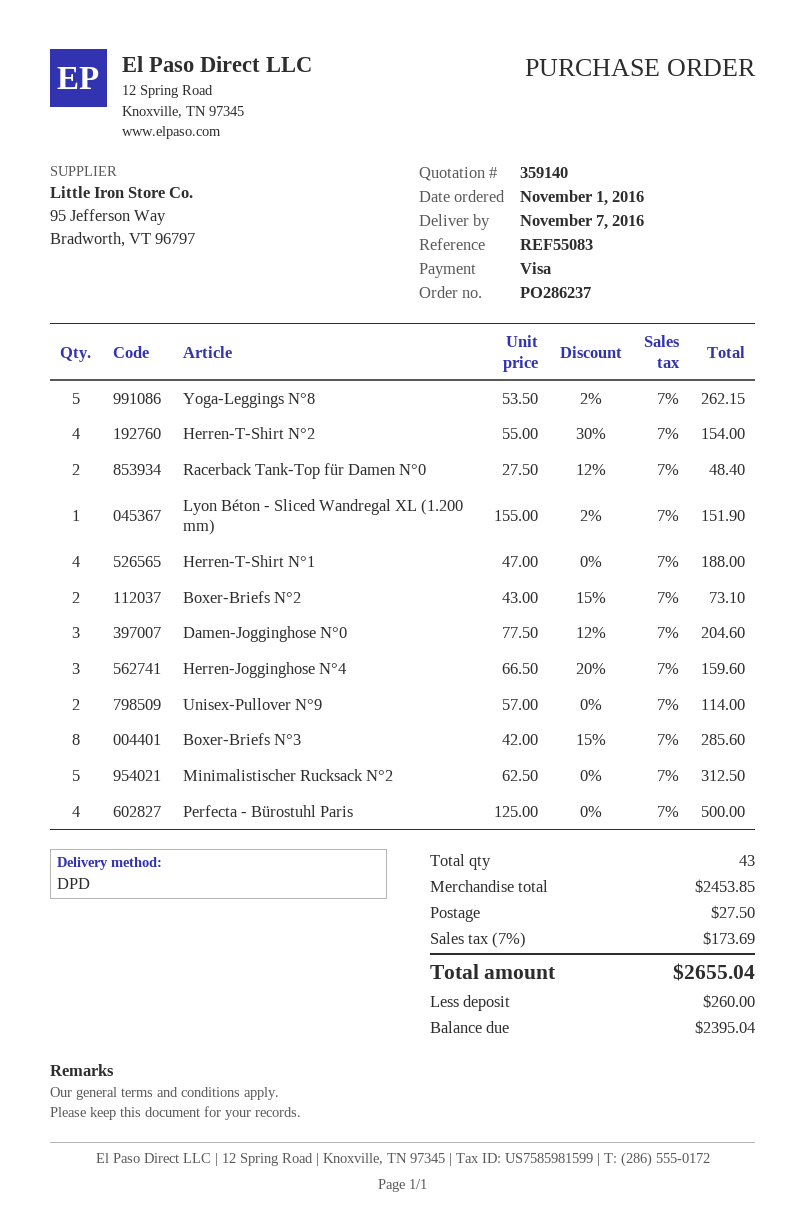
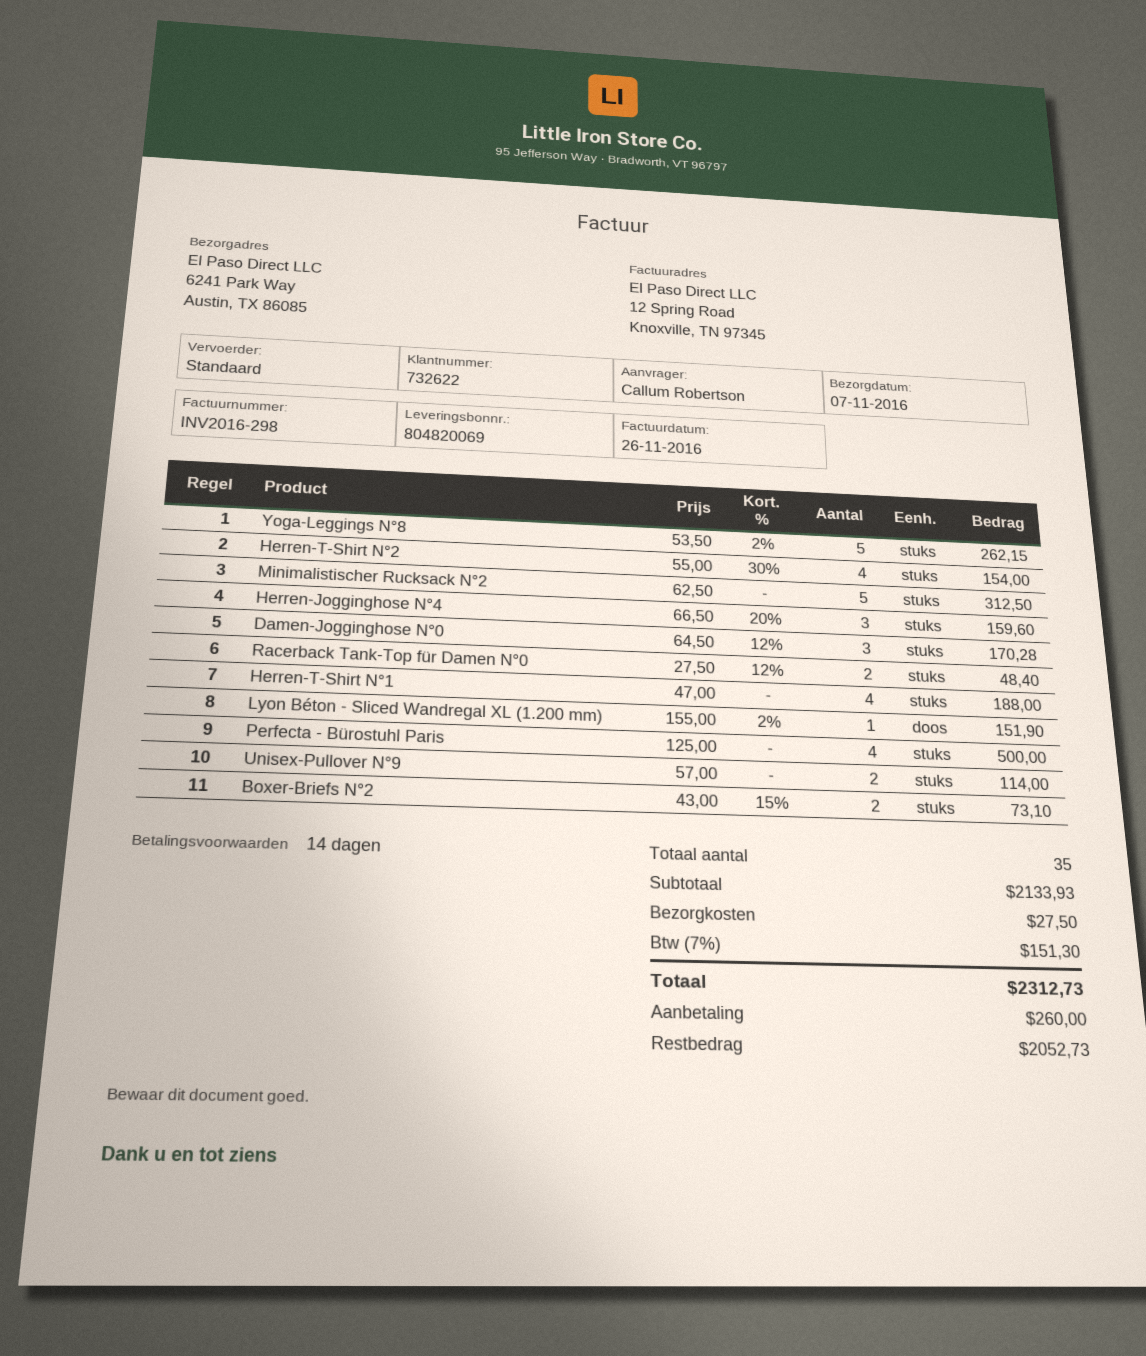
shipping method: DPD -> standard
Damen-Jogginghose N°0: 3 x 77.50 - 12% = 204.60 -> 3 x 64.50 - 12% = 170.28
Boxer-Briefs N°3: 8 x 42.00 - 15% = 285.60 -> none
total quantity: 43 -> 35
subtotal: 2453.85 -> 2133.93
tax: 7% = 173.69 -> 7% = 151.30
total: 2655.04 -> 2312.73
balance: 2395.04 -> 2052.73

